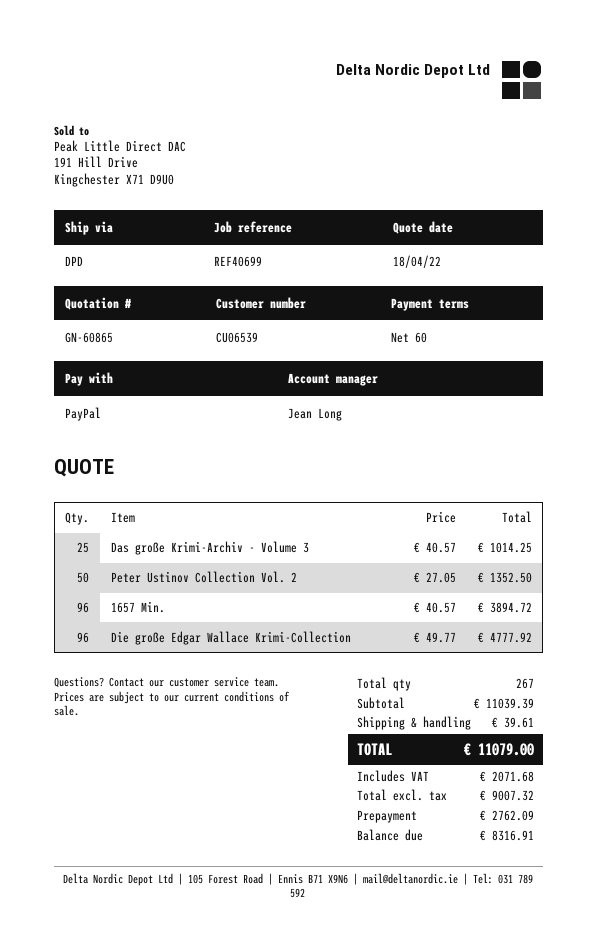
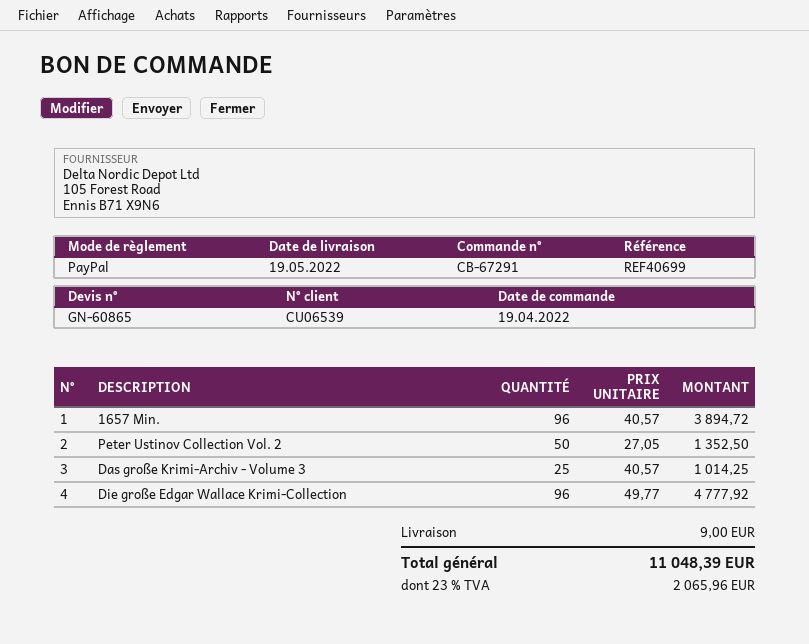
shipping: 39.61 -> 9.00
tax: 2071.68 -> 2065.96
total: 11079.00 -> 11048.39

